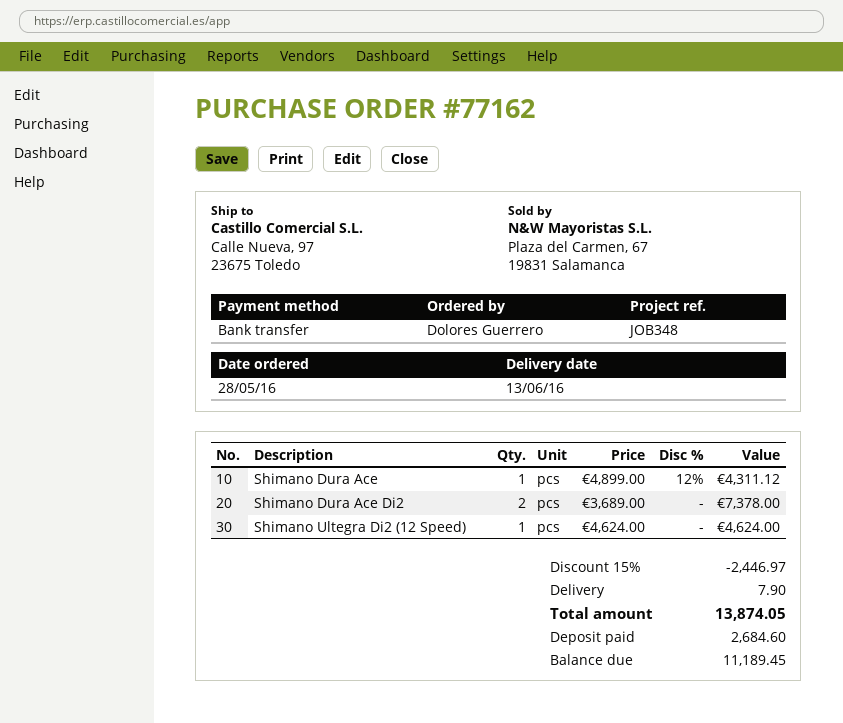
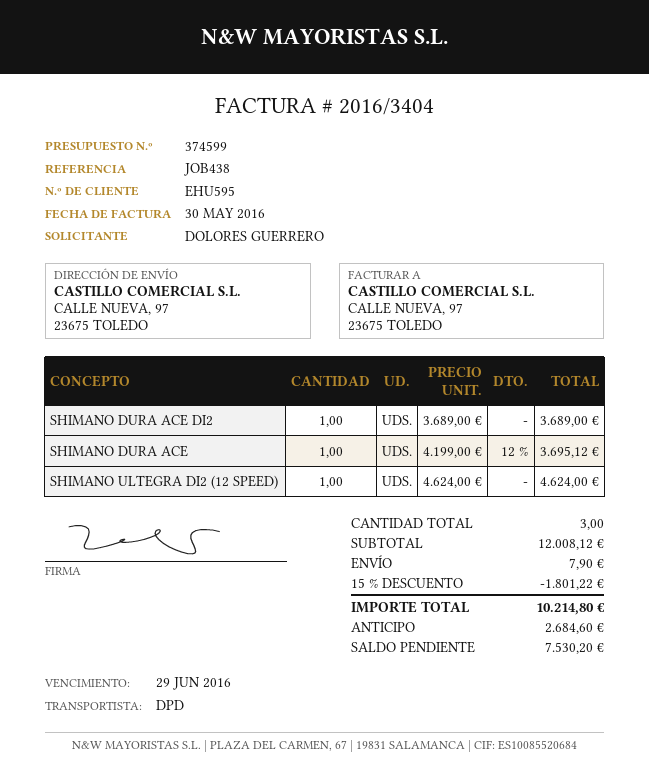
reference: JOB348 -> JOB438
Shimano Dura Ace: 1 x 4899.00 - 12% = 4311.12 -> 1 x 4199.00 - 12% = 3695.12
Shimano Dura Ace Di2: 2 x 3689.00 = 7378.00 -> 1 x 3689.00 = 3689.00
discount: 15% = 2446.97 -> 15% = 1801.22
total: 13874.05 -> 10214.80
balance: 11189.45 -> 7530.20

